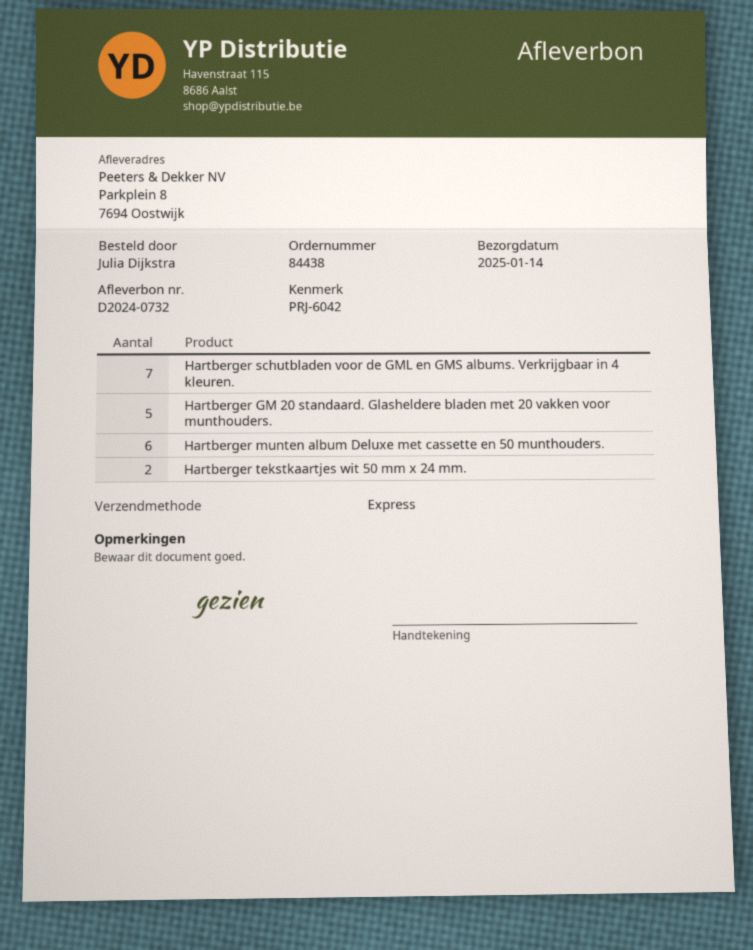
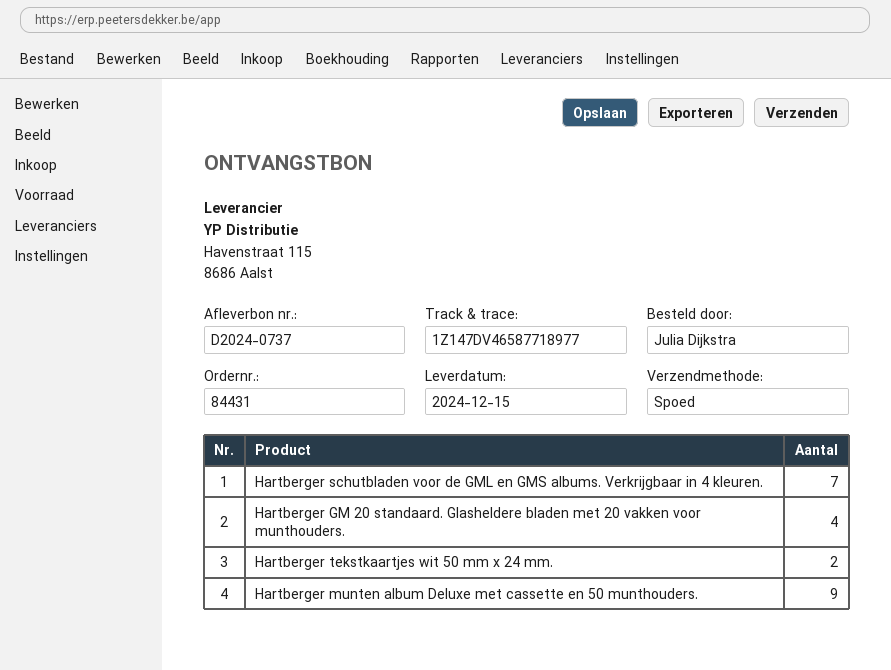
order number: 84438 -> 84431
delivery note number: D2024-0732 -> D2024-0737
delivery date: 2025-01-14 -> 2024-12-15
Hartberger GM 20 standaard. Glasheldere bladen met 20 vakken voor munthouders.: 5 -> 4
Hartberger munten album Deluxe met cassette en 50 munthouders.: 6 -> 9

